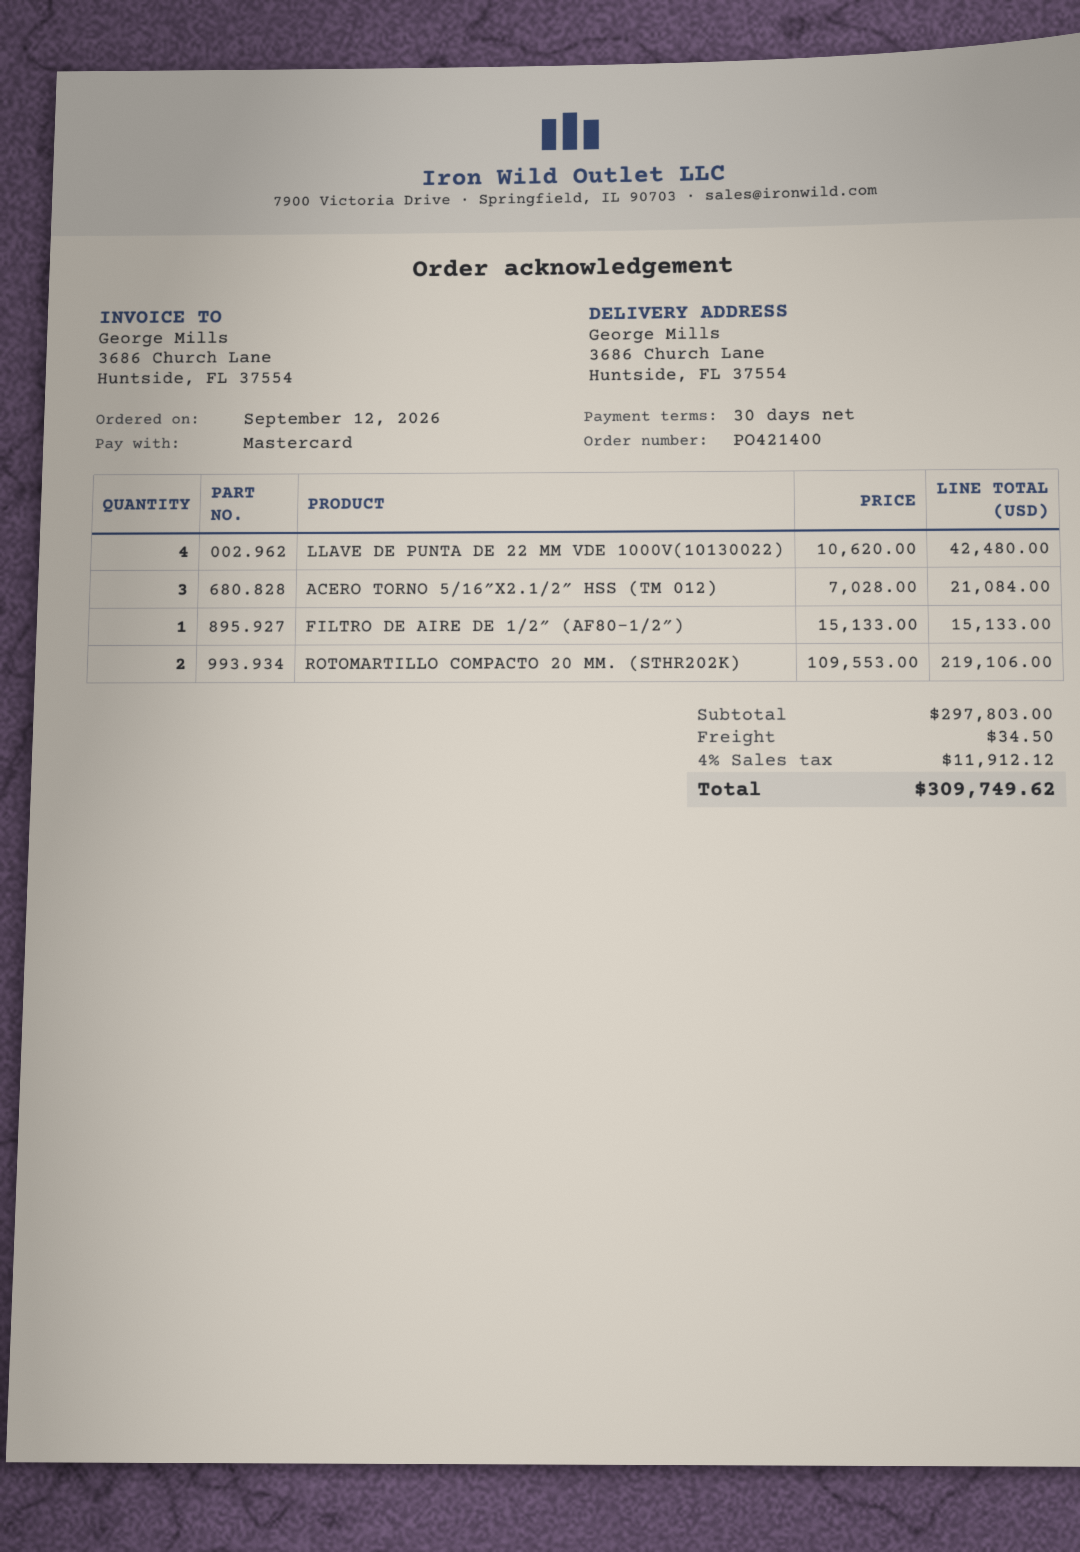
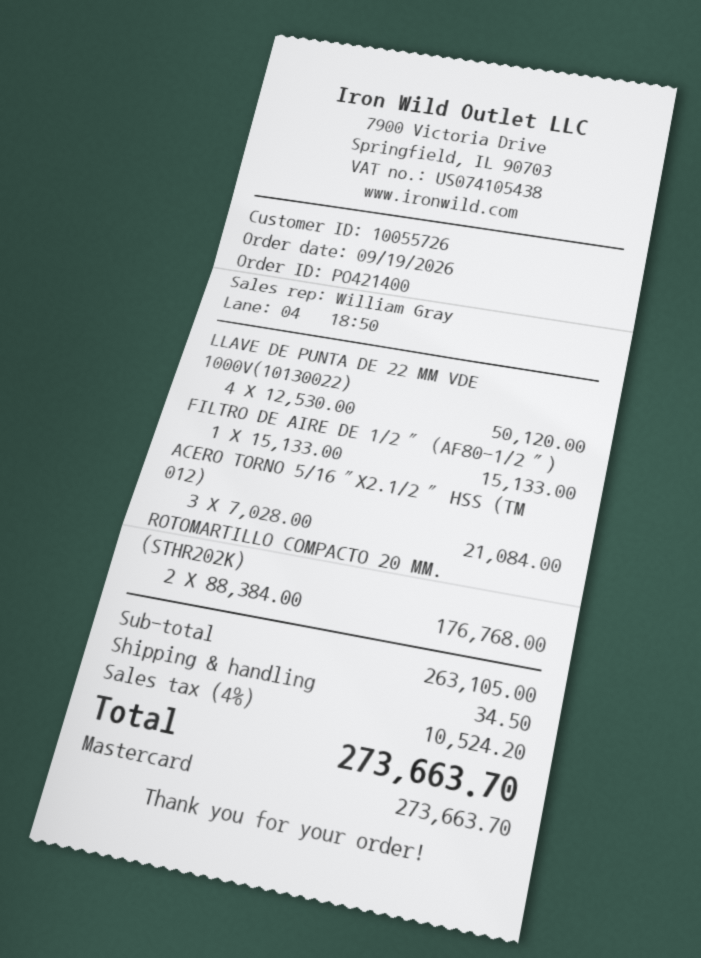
order date: 2026-09-12 -> 2026-09-19
LLAVE DE PUNTA DE 22 MM VDE 1000V(10130022): 4 x 10620.00 = 42480.00 -> 4 x 12530.00 = 50120.00
ROTOMARTILLO COMPACTO 20 MM. (STHR202K): 2 x 109553.00 = 219106.00 -> 2 x 88384.00 = 176768.00
subtotal: 297803.00 -> 263105.00
tax: 4% = 11912.12 -> 4% = 10524.20
total: 309749.62 -> 273663.70

